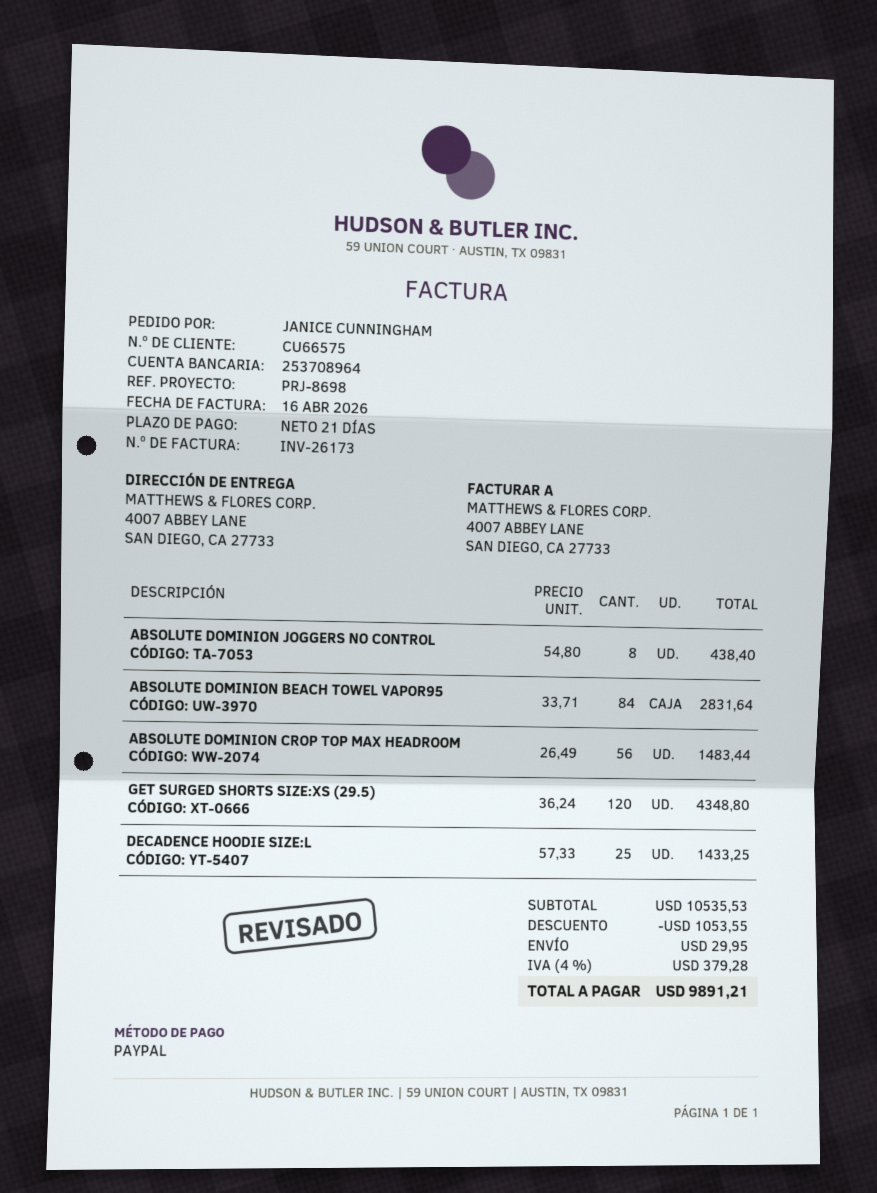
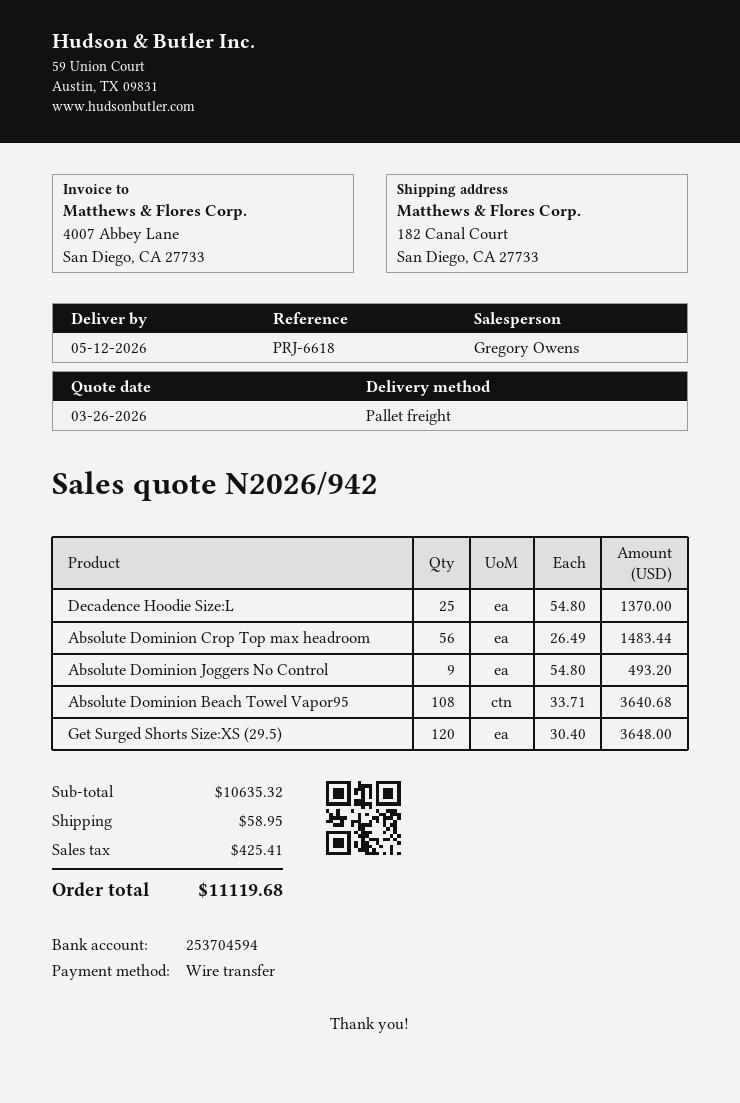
reference: PRJ-8698 -> PRJ-6618
payment method: PayPal -> bank transfer
bank account: 253708964 -> 253704594
ship to: 4007 ABBEY LANE, SAN DIEGO, CA 27733 -> 182 Canal Court, San Diego, CA 27733
ABSOLUTE DOMINION JOGGERS NO CONTROL: 8 x 54.80 = 438.40 -> 9 x 54.80 = 493.20
ABSOLUTE DOMINION BEACH TOWEL VAPOR95: 84 x 33.71 = 2831.64 -> 108 x 33.71 = 3640.68
GET SURGED SHORTS SIZE:XS (29.5): 120 x 36.24 = 4348.80 -> 120 x 30.40 = 3648.00
DECADENCE HOODIE SIZE:L: 25 x 57.33 = 1433.25 -> 25 x 54.80 = 1370.00
subtotal: 10535.53 -> 10635.32
discount: 1053.55 -> none
shipping: 29.95 -> 58.95
tax: 379.28 -> 425.41
total: 9891.21 -> 11119.68

